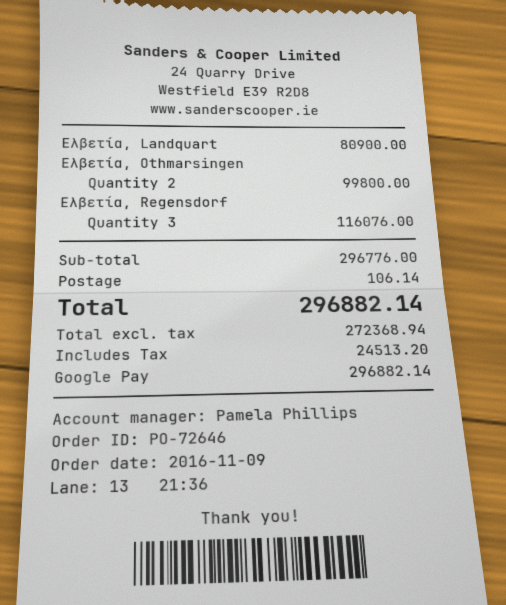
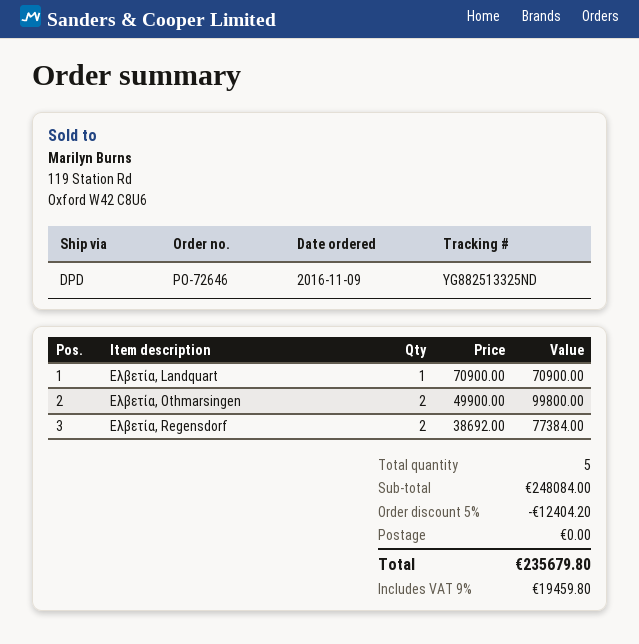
Ελβετία, Landquart: 1 for 80900.00 -> 1 for 70900.00
Ελβετία, Regensdorf: 3 for 116076.00 -> 2 for 77384.00
subtotal: 296776.00 -> 248084.00
discount: none -> 5% = 12404.20
shipping: 106.14 -> 0.00
tax: 24513.20 -> 19459.80
total: 296882.14 -> 235679.80

